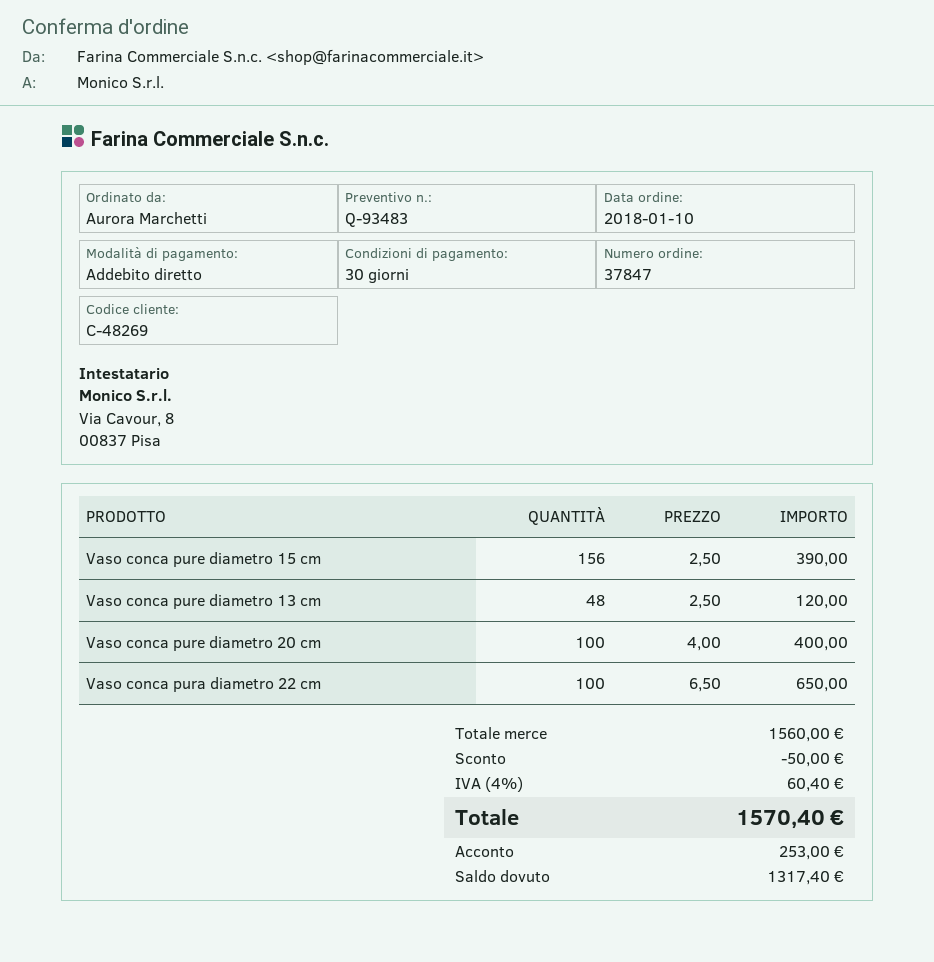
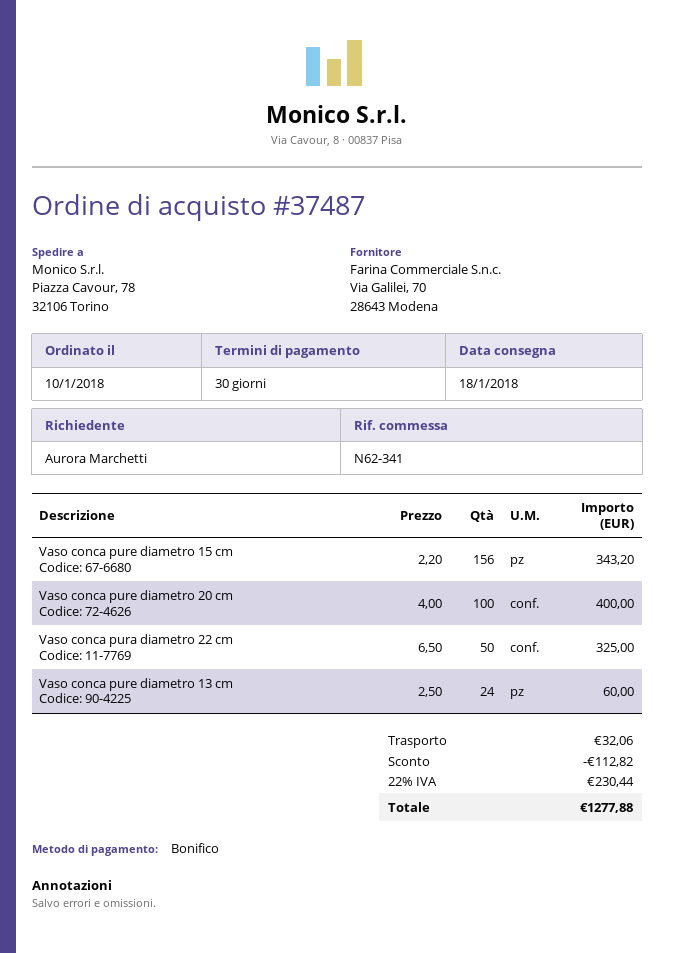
order number: 37847 -> 37487
payment method: direct debit -> bank transfer
Vaso conca pure diametro 15 cm: 156 x 2.50 = 390.00 -> 156 x 2.20 = 343.20
Vaso conca pure diametro 13 cm: 48 x 2.50 = 120.00 -> 24 x 2.50 = 60.00
Vaso conca pura diametro 22 cm: 100 x 6.50 = 650.00 -> 50 x 6.50 = 325.00
discount: 50.00 -> 112.82
shipping: none -> 32.06
tax: 4% = 60.40 -> 22% = 230.44
total: 1570.40 -> 1277.88

